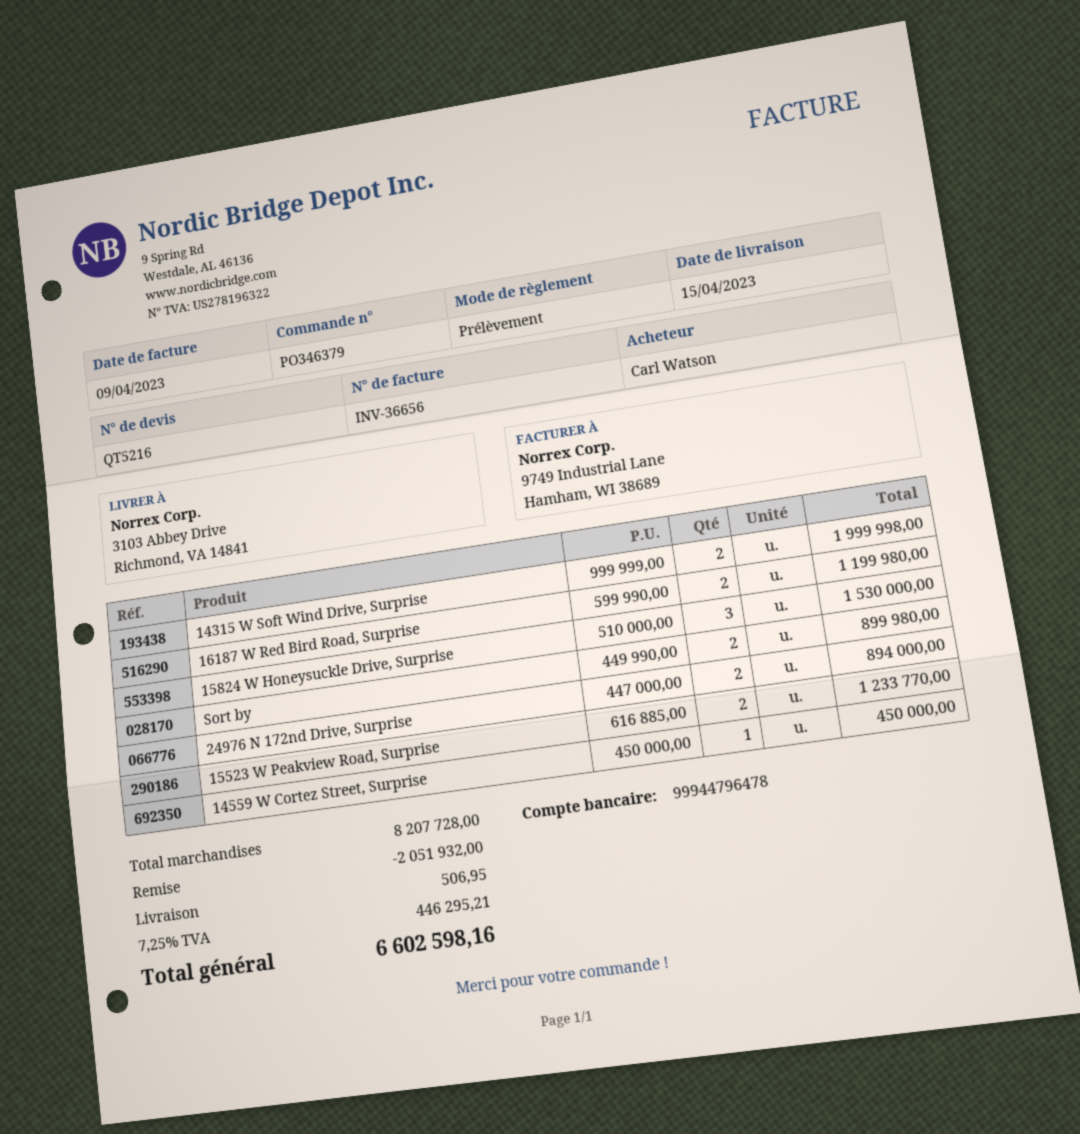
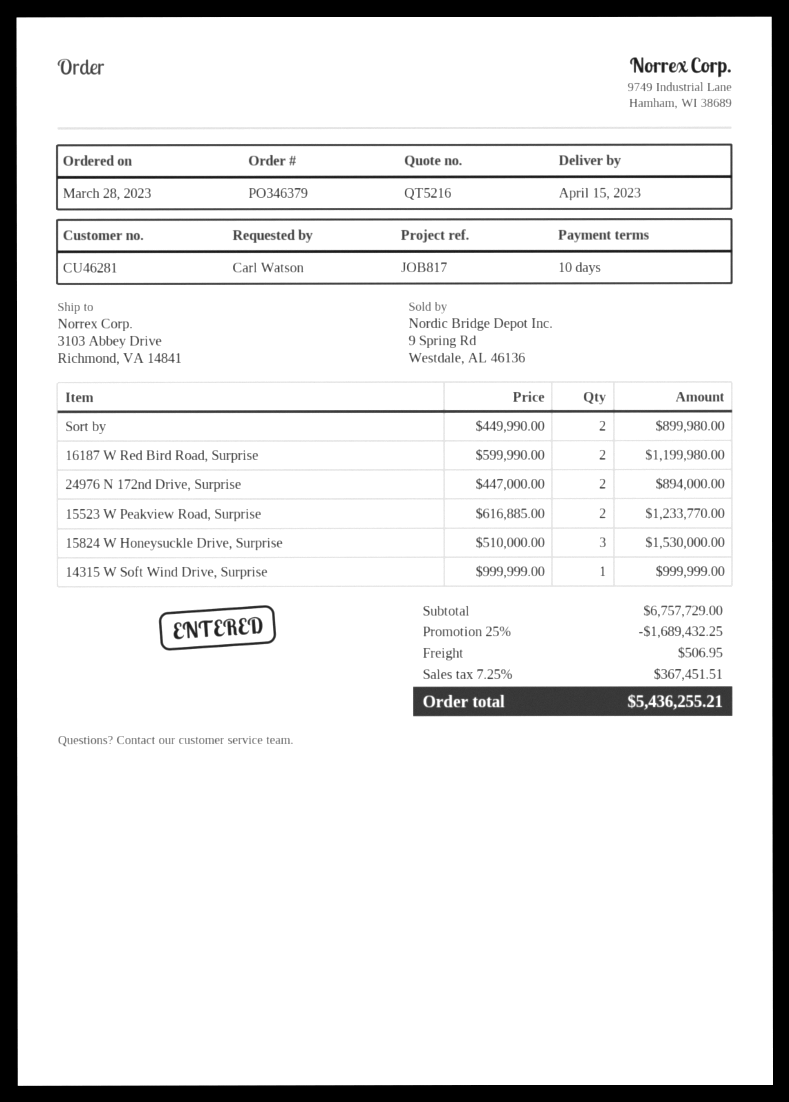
14315 W Soft Wind Drive, Surprise: 2 x 999999.00 = 1999998.00 -> 1 x 999999.00 = 999999.00
14559 W Cortez Street, Surprise: 1 x 450000.00 = 450000.00 -> none
subtotal: 8207728.00 -> 6757729.00
discount: 2051932.00 -> 1689432.25
tax: 7.25% = 446295.21 -> 7.25% = 367451.51
total: 6602598.16 -> 5436255.21

